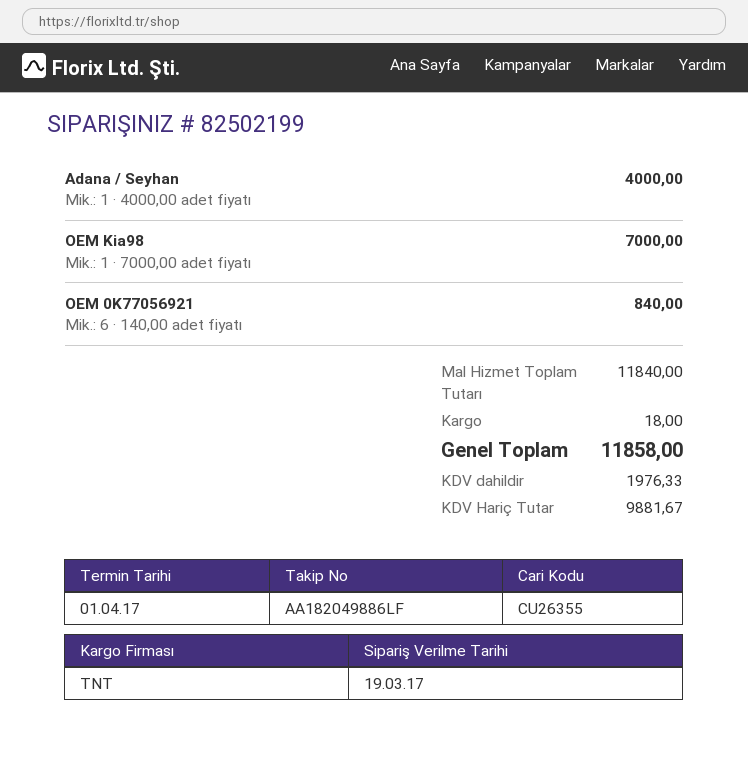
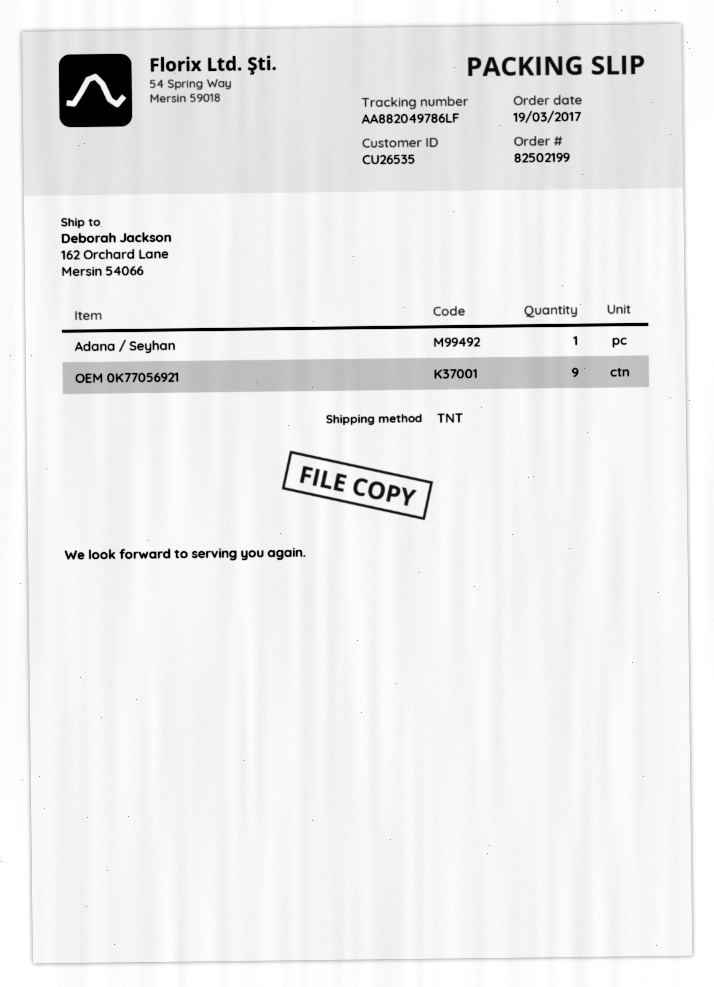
customer number: CU26355 -> CU26535
tracking number: AA182049886LF -> AA882049786LF
OEM Kia98: 1 -> none
OEM 0K77056921: 6 -> 9

